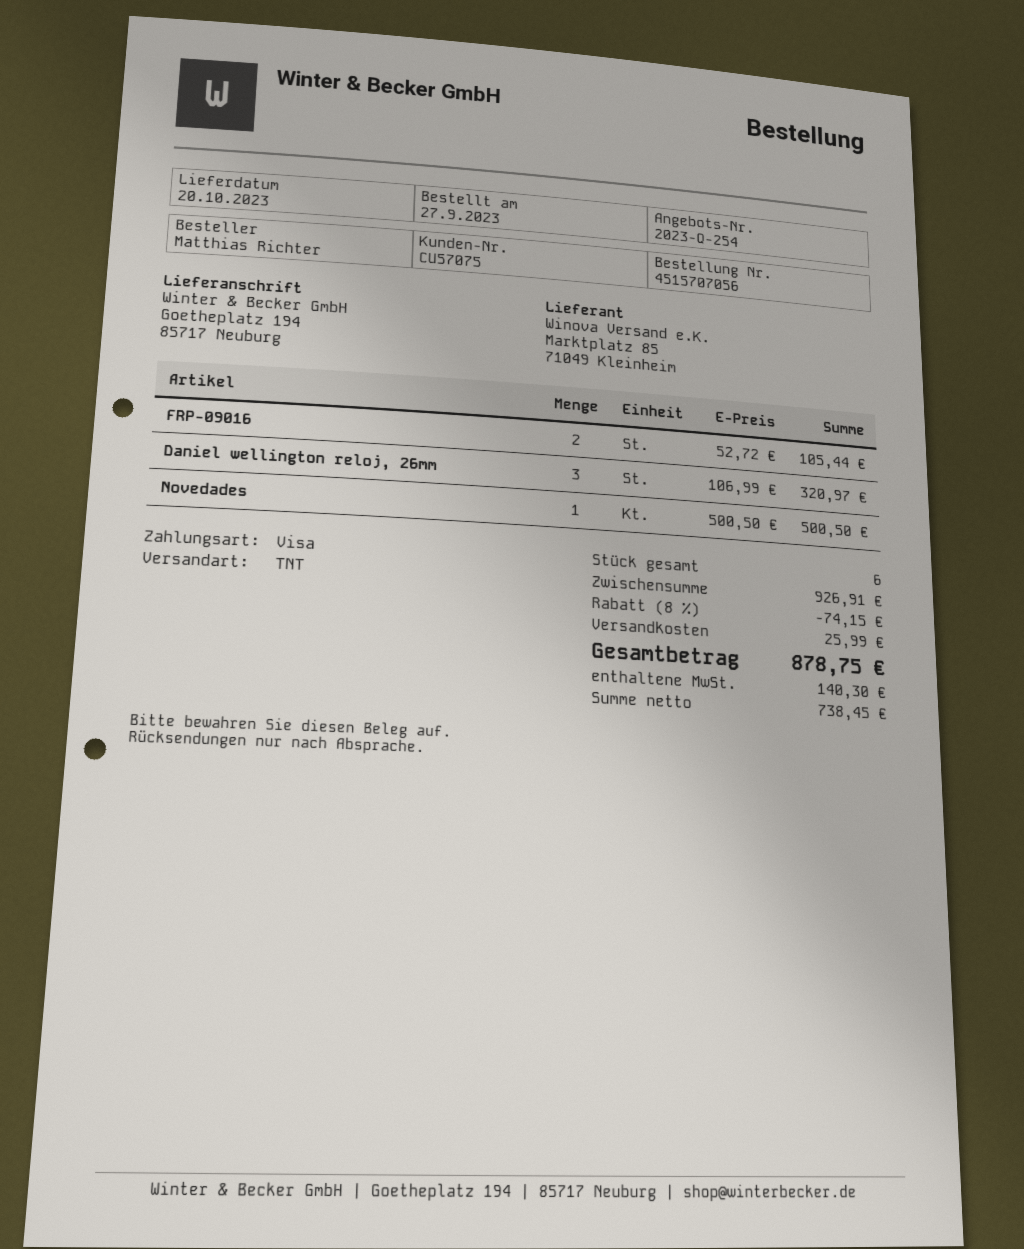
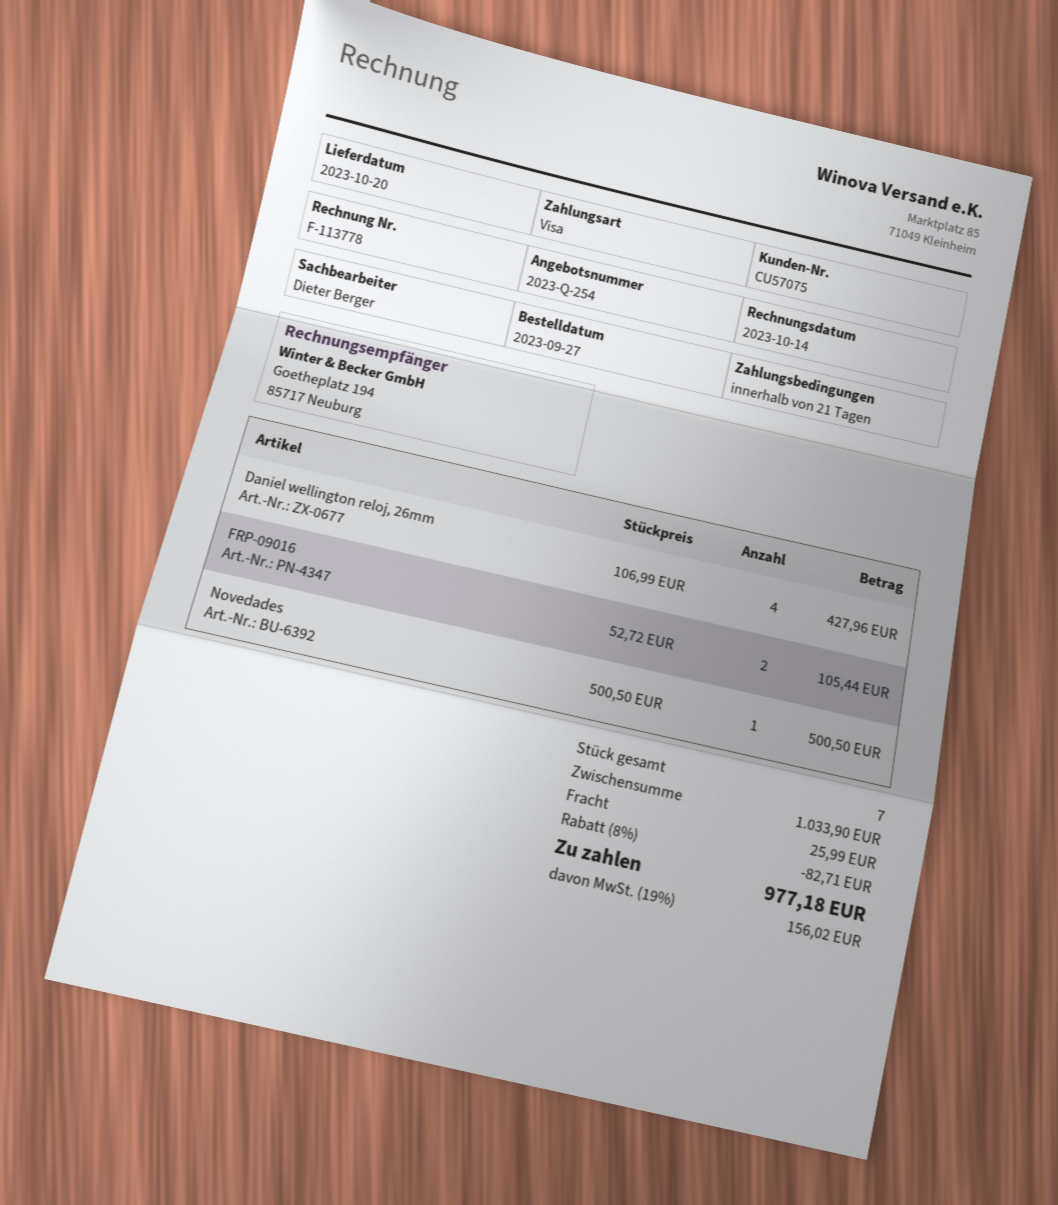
Daniel wellington reloj, 26mm: 3 x 106.99 = 320.97 -> 4 x 106.99 = 427.96
total quantity: 6 -> 7
subtotal: 926.91 -> 1033.90
discount: 8% = 74.15 -> 8% = 82.71
tax: 140.30 -> 156.02
total: 878.75 -> 977.18

